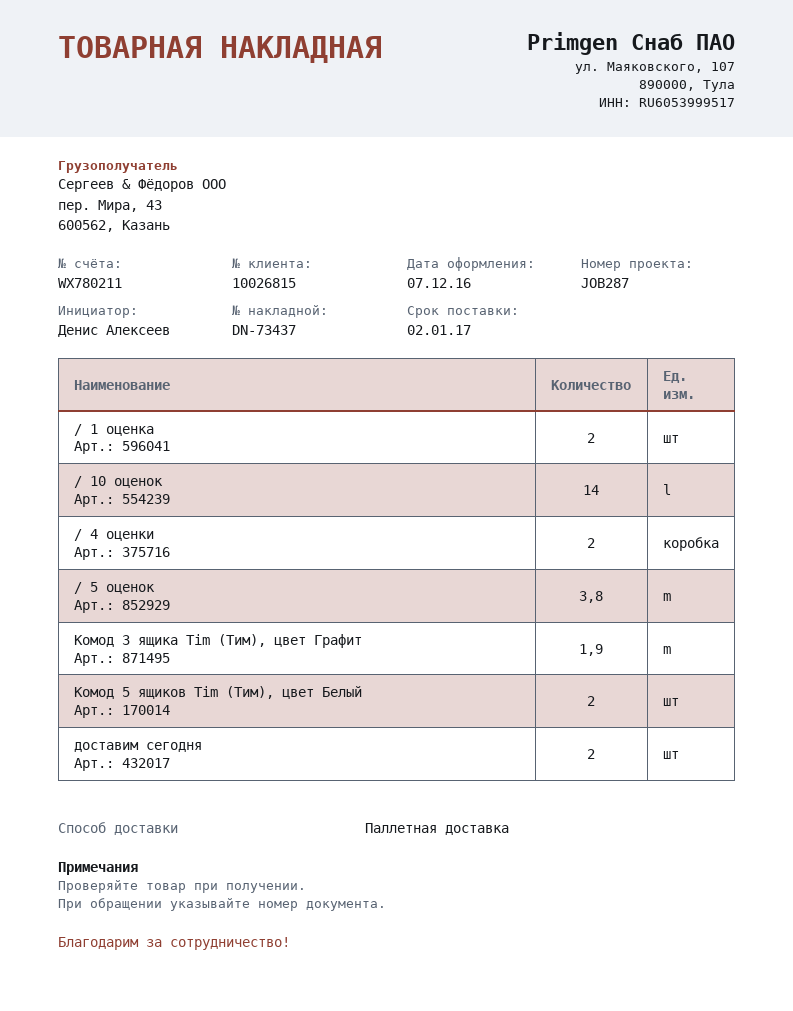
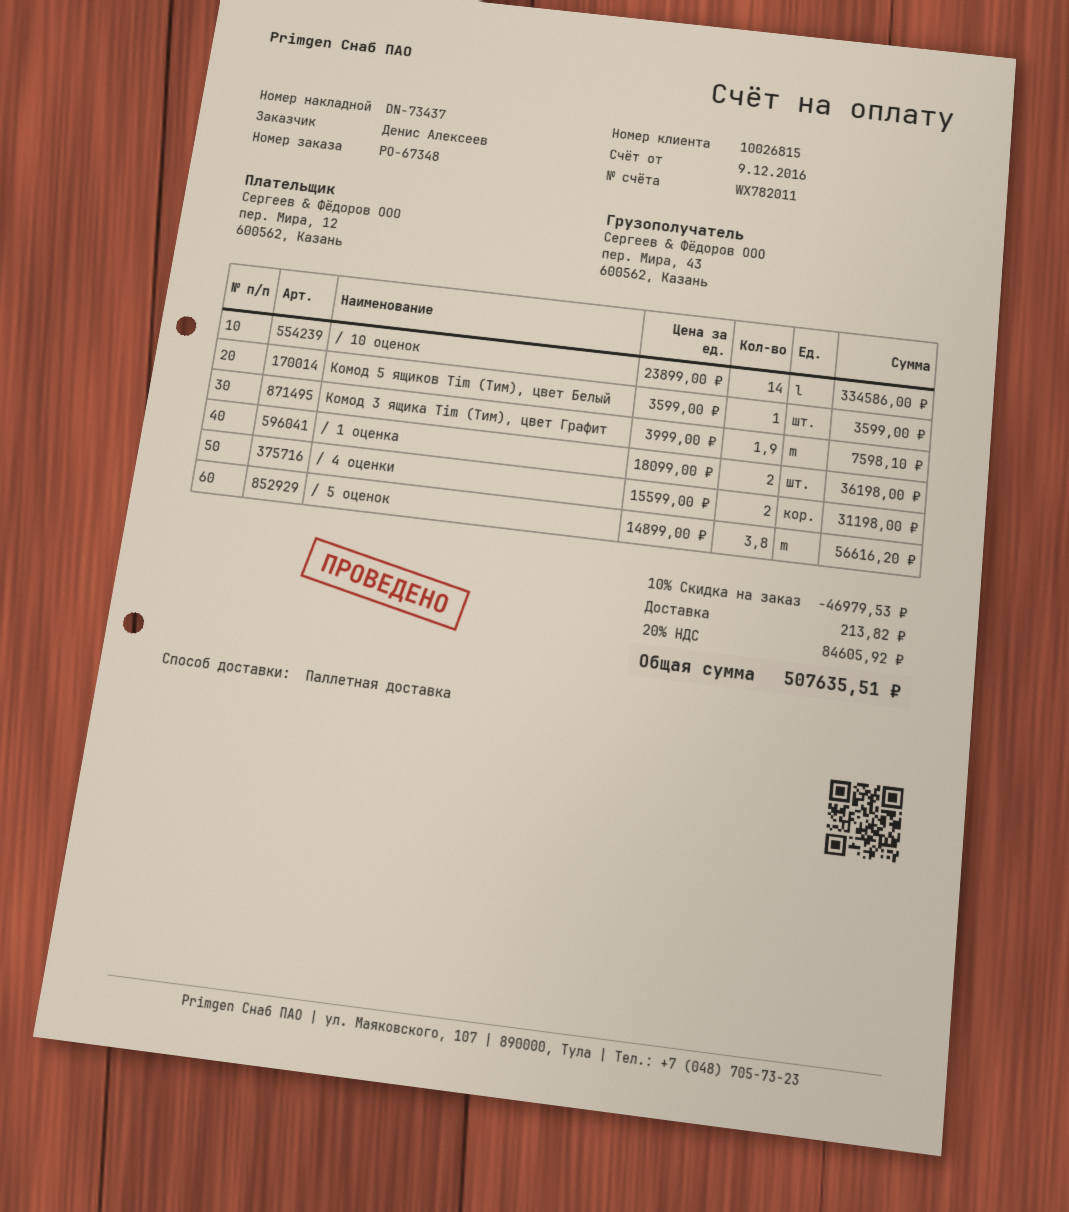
invoice number: WX780211 -> WX782011
Комод 5 ящиков Tim (Тим), цвет Белый: 2 -> 1
доставим сегодня: 2 -> none

